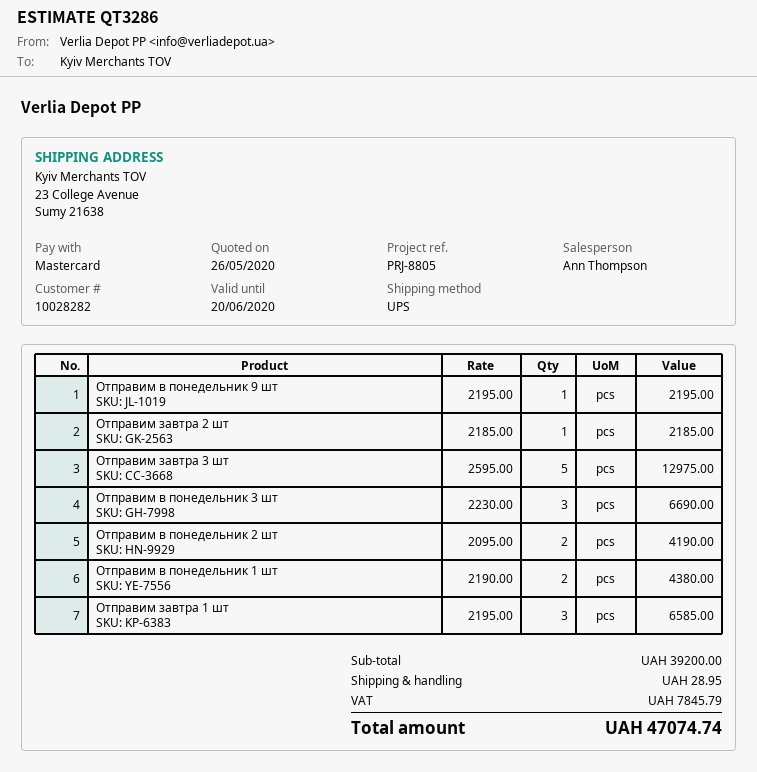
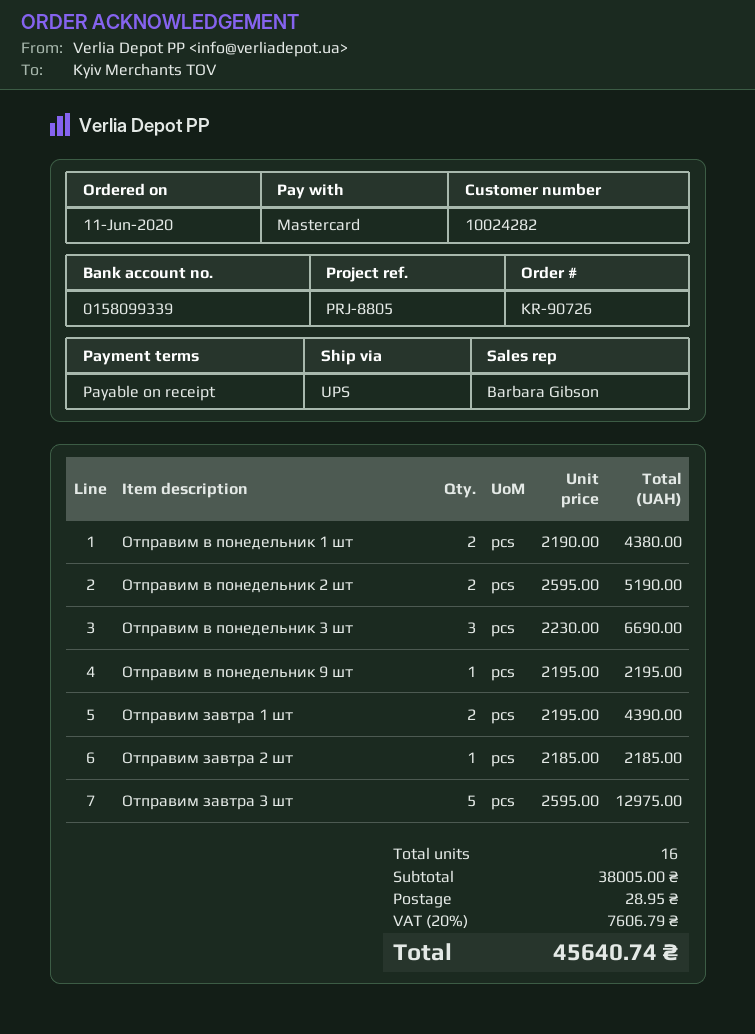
customer number: 10028282 -> 10024282
sales rep: Ann Thompson -> Barbara Gibson
Отправим в понедельник 2 шт: 2 x 2095.00 = 4190.00 -> 2 x 2595.00 = 5190.00
Отправим завтра 1 шт: 3 x 2195.00 = 6585.00 -> 2 x 2195.00 = 4390.00
subtotal: 39200.00 -> 38005.00
tax: 7845.79 -> 7606.79
total: 47074.74 -> 45640.74

